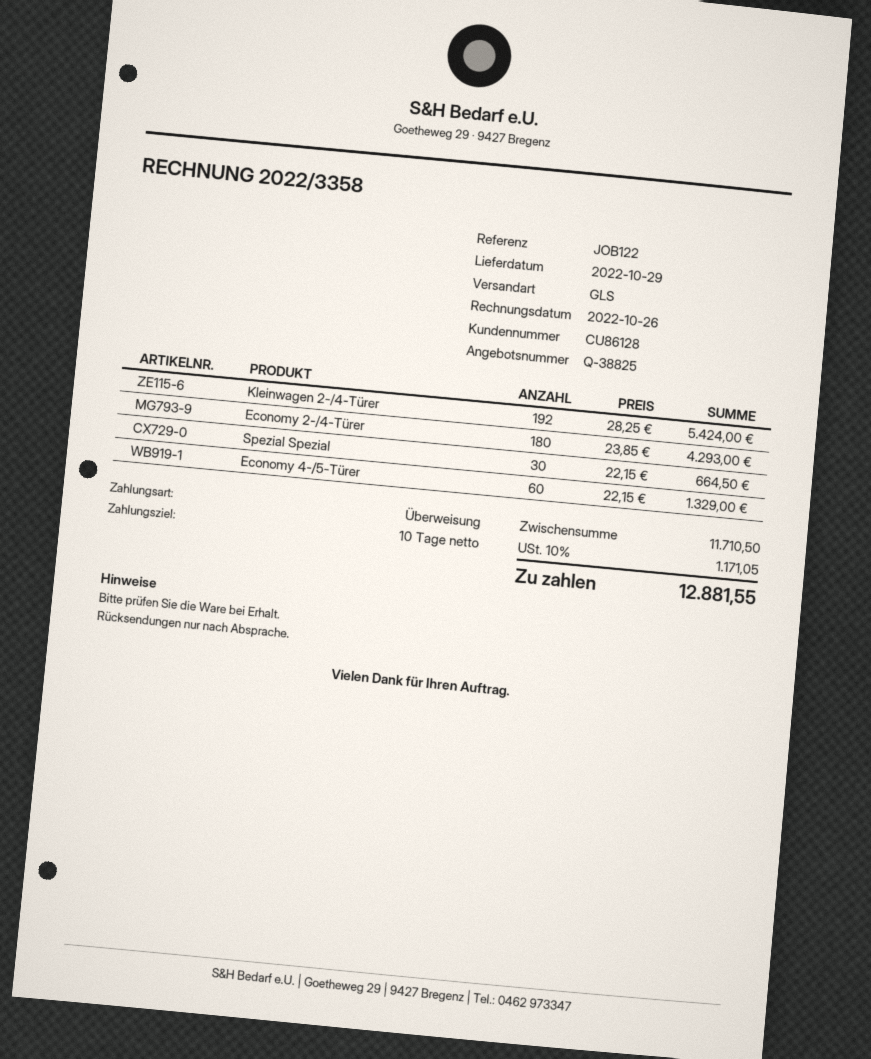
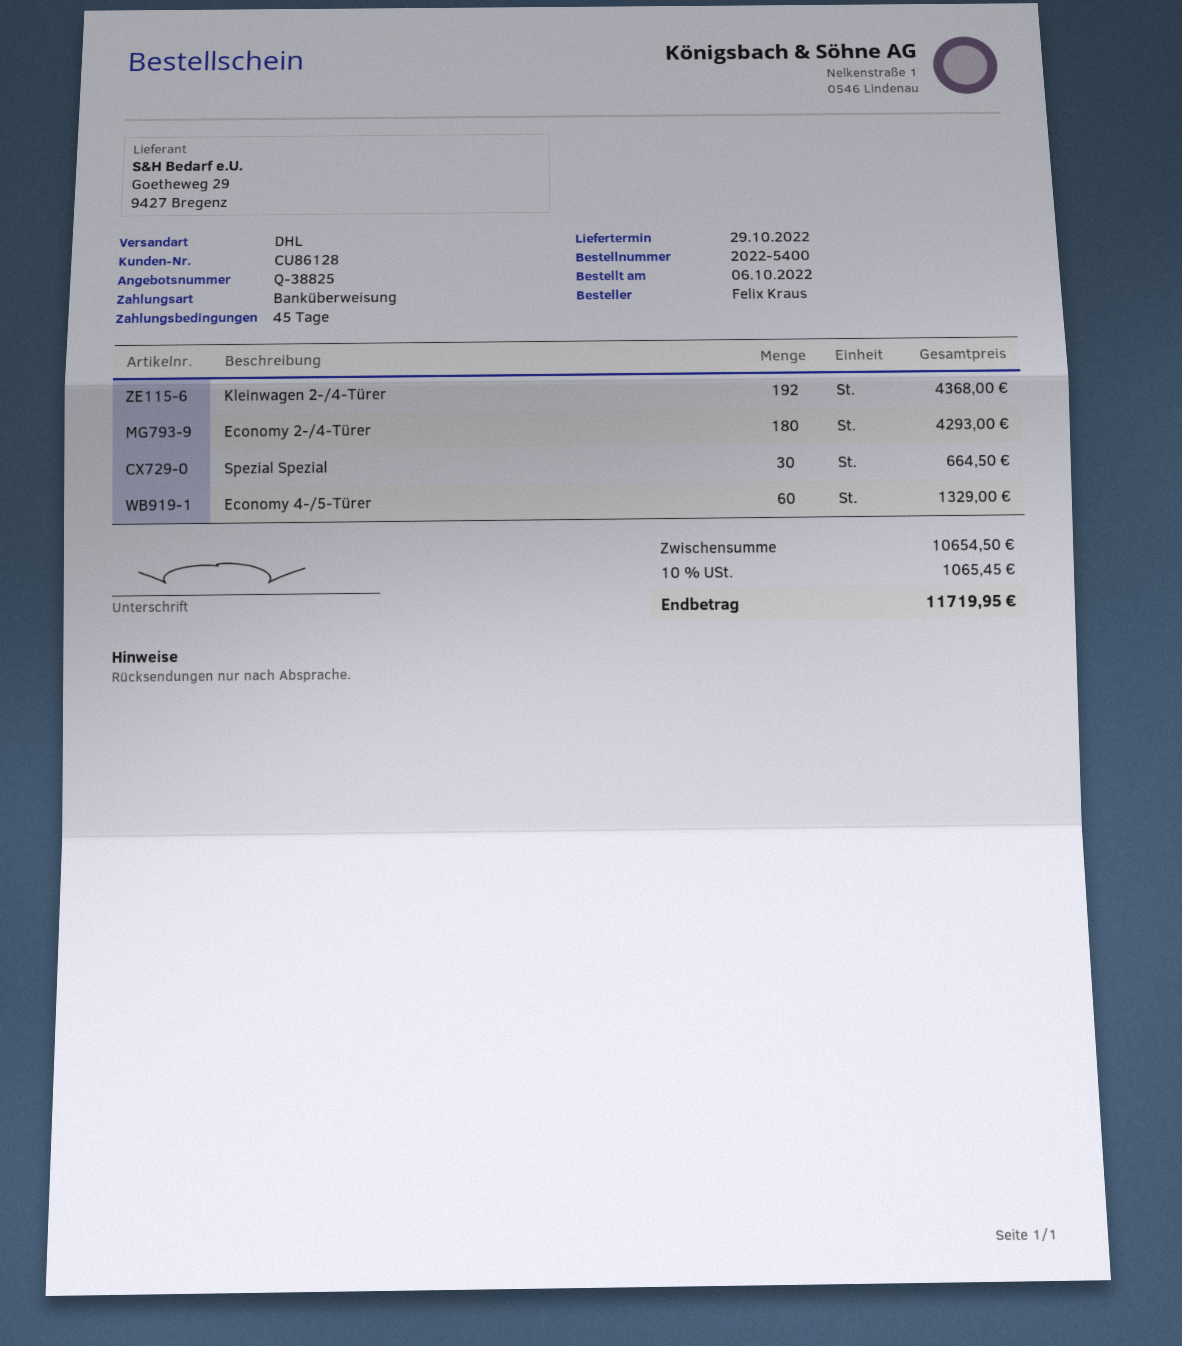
payment terms: 10 days -> 45 days
shipping method: GLS -> DHL
Kleinwagen 2-/4-Türer: 192 for 5424.00 -> 192 for 4368.00
subtotal: 11710.50 -> 10654.50
tax: 10% = 1171.05 -> 10% = 1065.45
total: 12881.55 -> 11719.95

